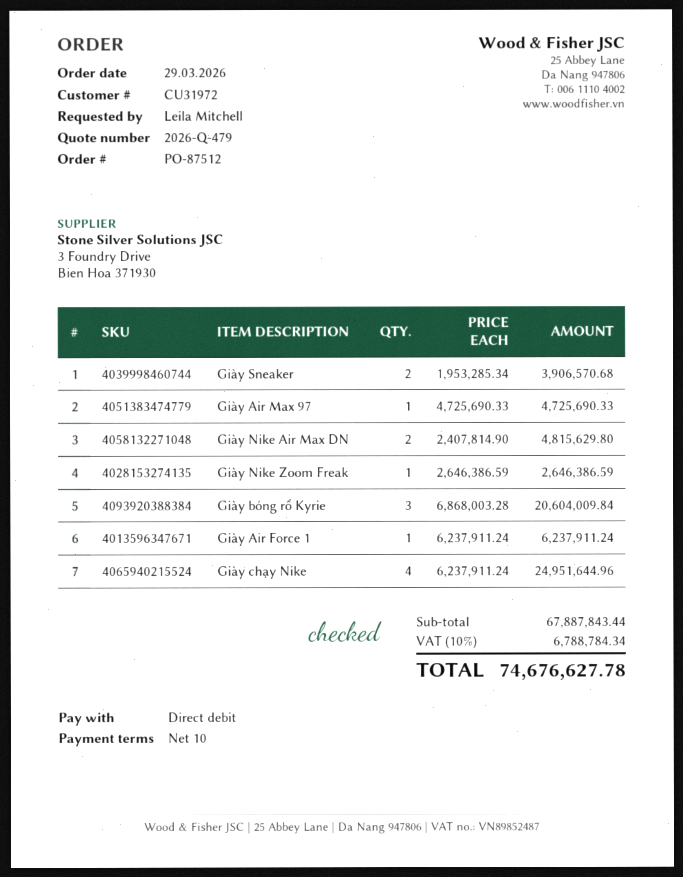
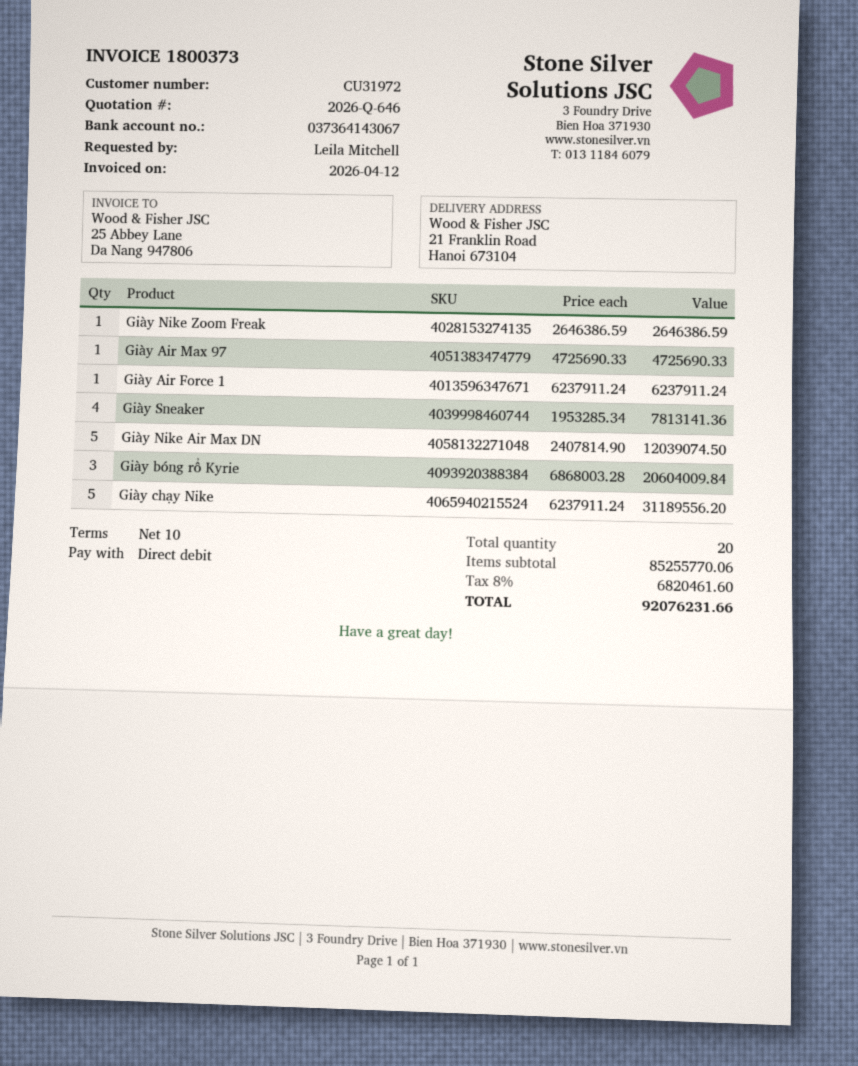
quote number: 2026-Q-479 -> 2026-Q-646
Giày Sneaker: 2 x 1953285.34 = 3906570.68 -> 4 x 1953285.34 = 7813141.36
Giày Nike Air Max DN: 2 x 2407814.90 = 4815629.80 -> 5 x 2407814.90 = 12039074.50
Giày chạy Nike: 4 x 6237911.24 = 24951644.96 -> 5 x 6237911.24 = 31189556.20
subtotal: 67887843.44 -> 85255770.06
tax: 10% = 6788784.34 -> 8% = 6820461.60
total: 74676627.78 -> 92076231.66

